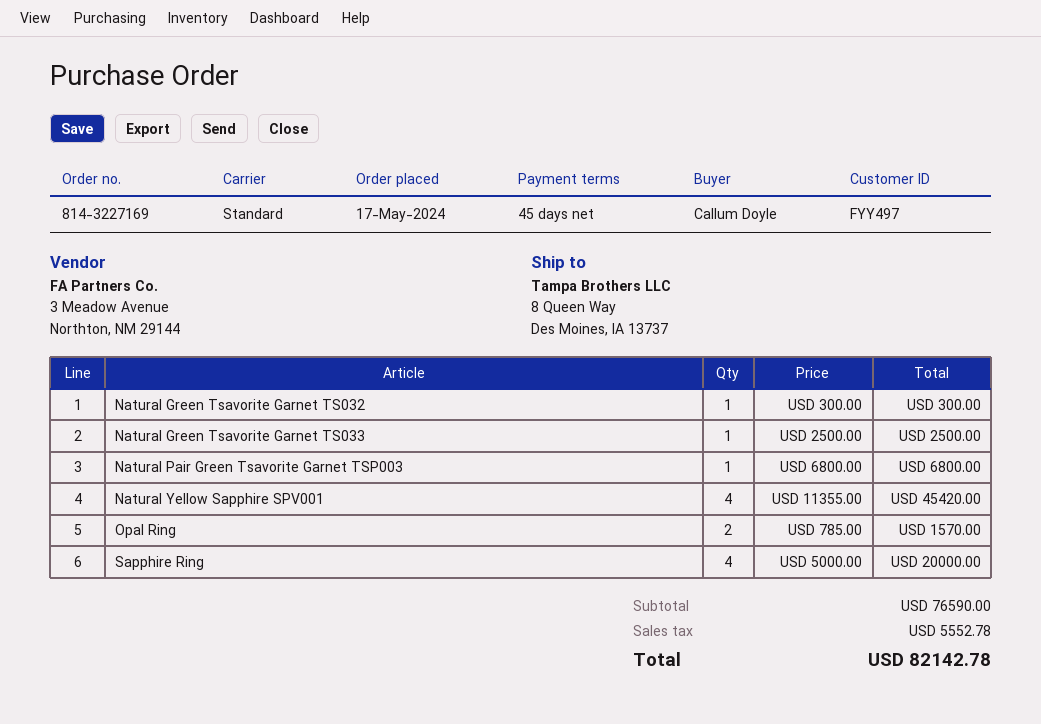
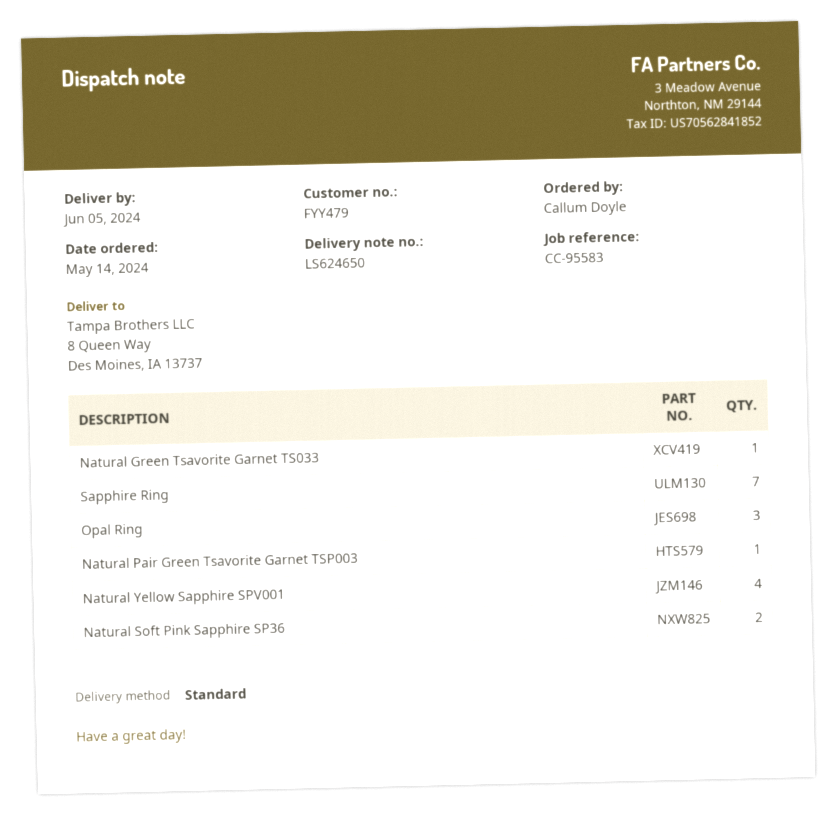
order date: 2024-05-17 -> 2024-05-14
customer number: FYY497 -> FYY479
Natural Green Tsavorite Garnet TS032: 1 -> none
Opal Ring: 2 -> 3
Sapphire Ring: 4 -> 7
Natural Soft Pink Sapphire SP36: none -> 2

